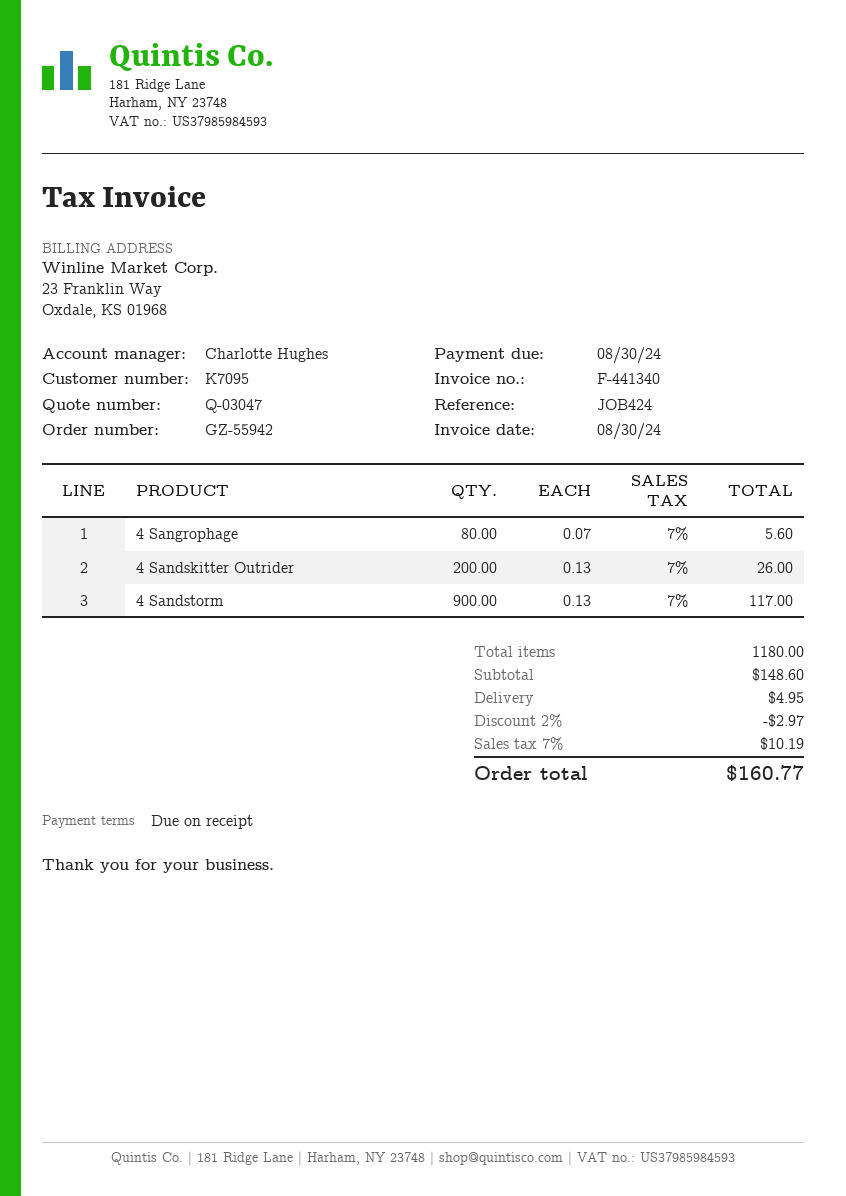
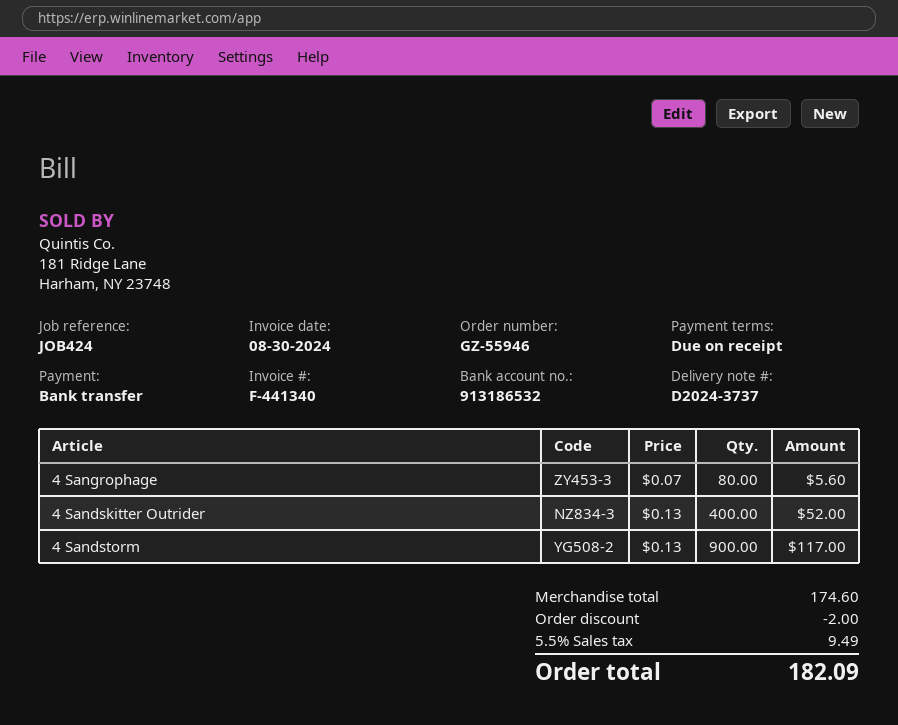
order number: GZ-55942 -> GZ-55946
4 Sandskitter Outrider: 200 x 0.13 = 26.00 -> 400 x 0.13 = 52.00
subtotal: 148.60 -> 174.60
discount: 2.97 -> 2.00
shipping: 4.95 -> none
tax: 7% = 10.19 -> 5.5% = 9.49
total: 160.77 -> 182.09

